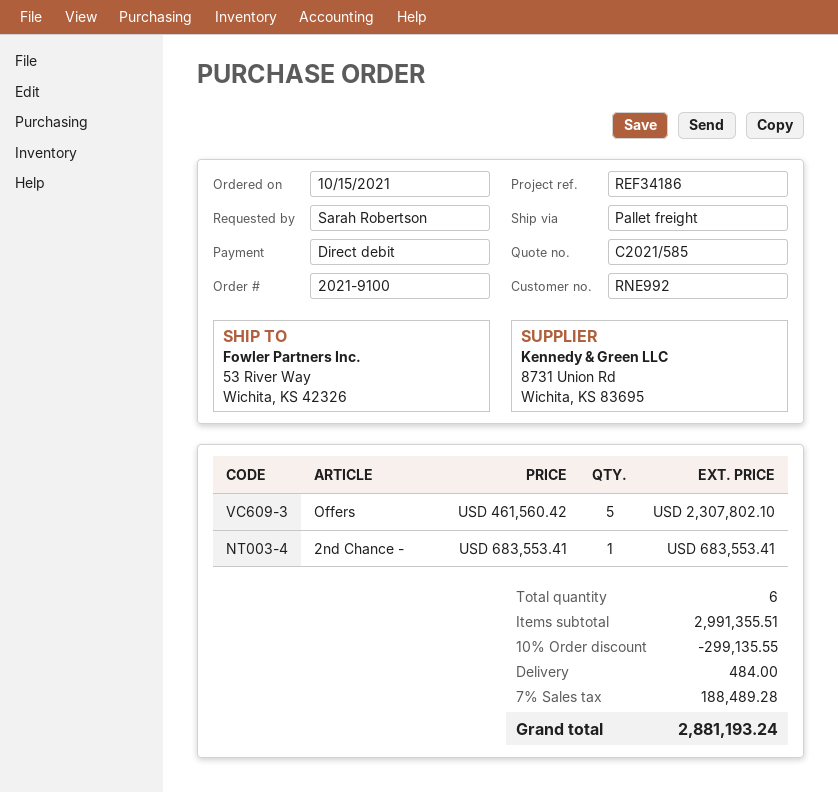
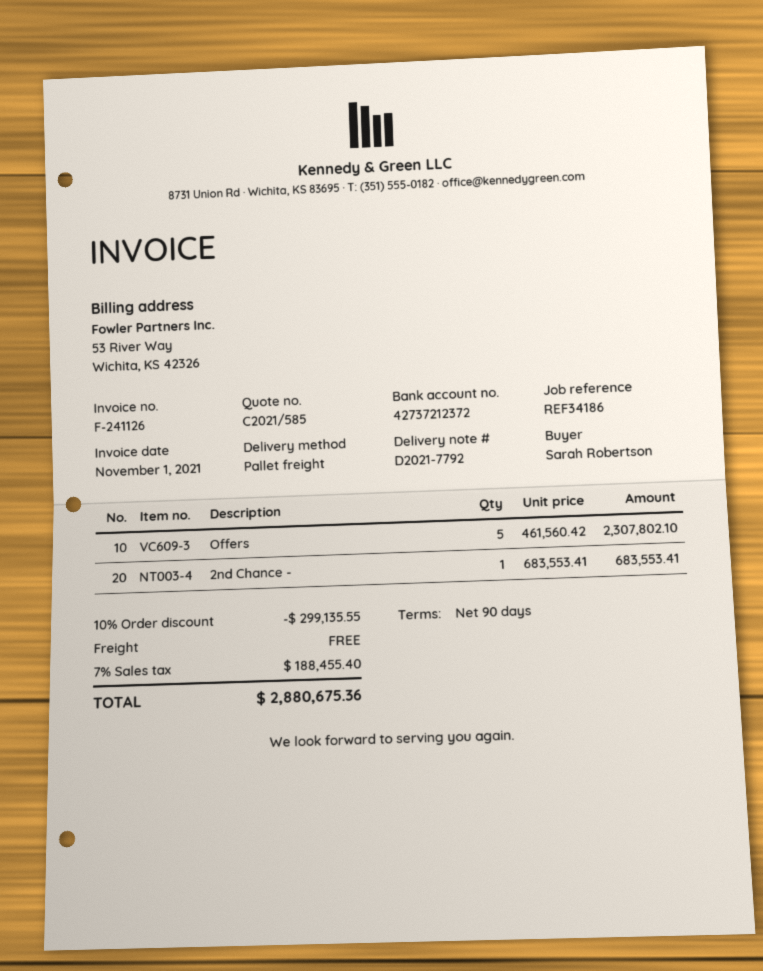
shipping: 484.00 -> 0.00
tax: 7% = 188489.28 -> 7% = 188455.40
total: 2881193.24 -> 2880675.36

